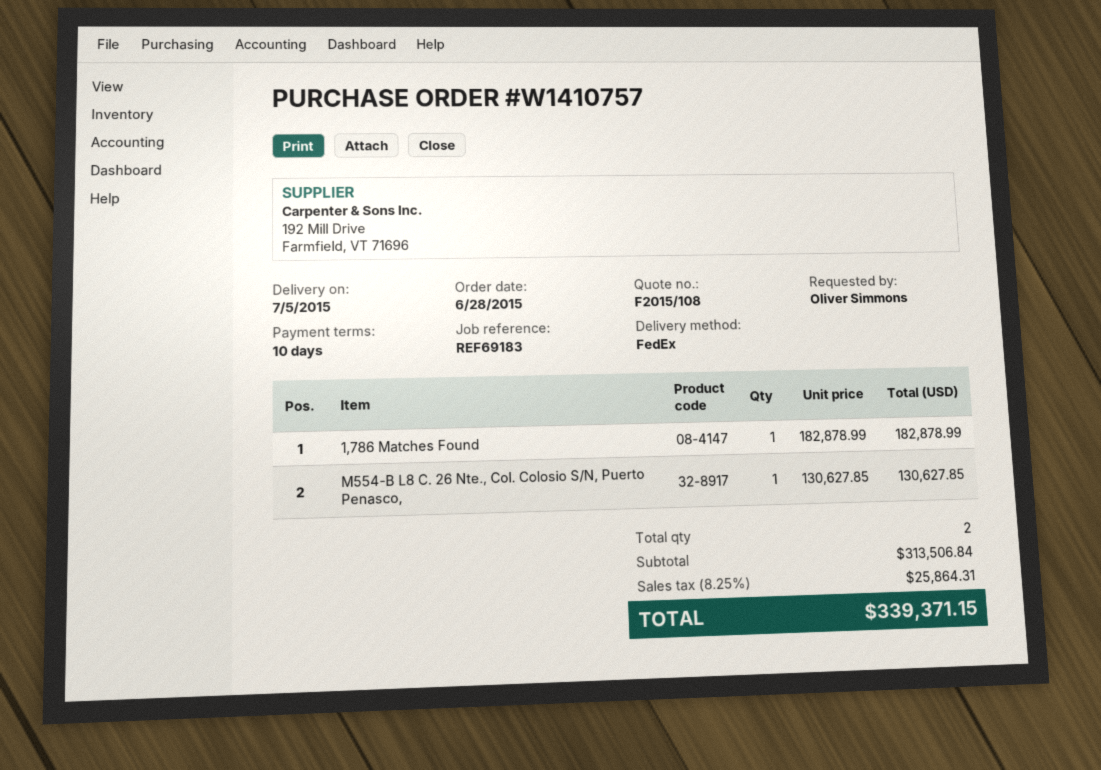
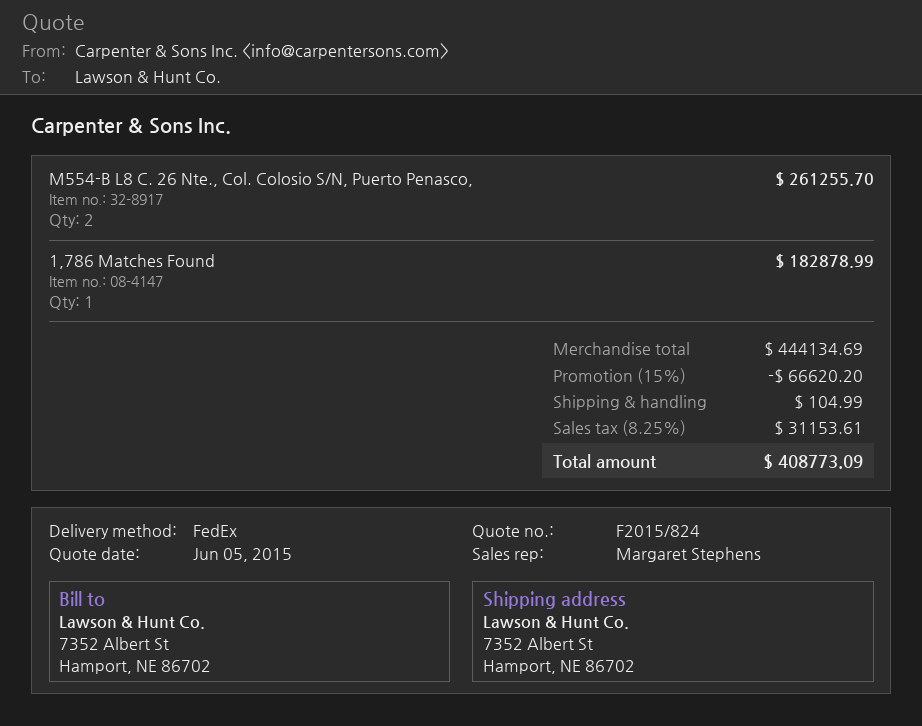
quote number: F2015/108 -> F2015/824
M554-B L8 C. 26 Nte., Col. Colosio S/N, Puerto Penasco,: 1 for 130627.85 -> 2 for 261255.70
subtotal: 313506.84 -> 444134.69
discount: none -> 15% = 66620.20
shipping: none -> 104.99
tax: 8.25% = 25864.31 -> 8.25% = 31153.61
total: 339371.15 -> 408773.09

